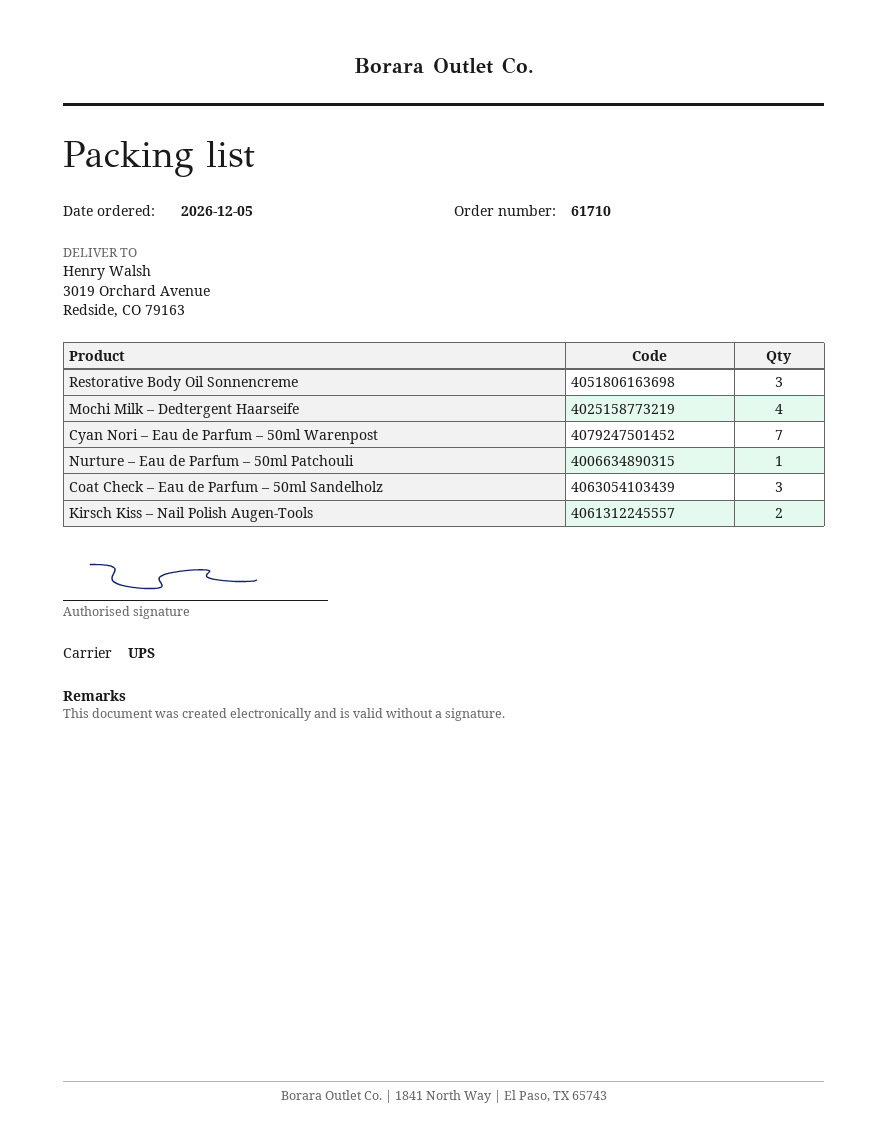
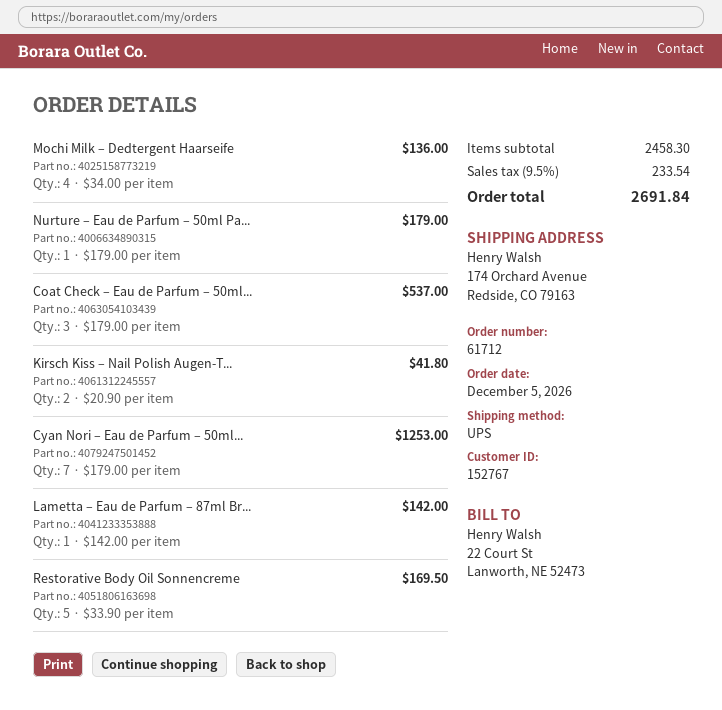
order number: 61710 -> 61712
ship to: 3019 Orchard Avenue, Redside, CO 79163 -> 174 Orchard Avenue, Redside, CO 79163
Restorative Body Oil Sonnencreme: 3 -> 5
Lametta – Eau de Parfum – 87ml Br...: none -> 1

